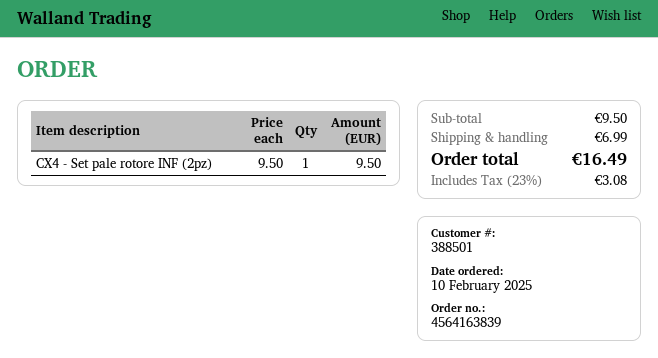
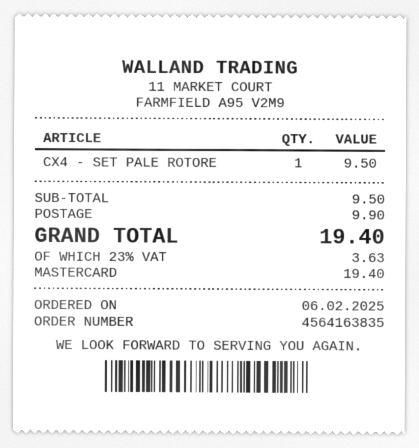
order number: 4564163839 -> 4564163835
order date: 2025-02-10 -> 2025-02-06
shipping: 6.99 -> 9.90
tax: 23% = 3.08 -> 23% = 3.63
total: 16.49 -> 19.40

